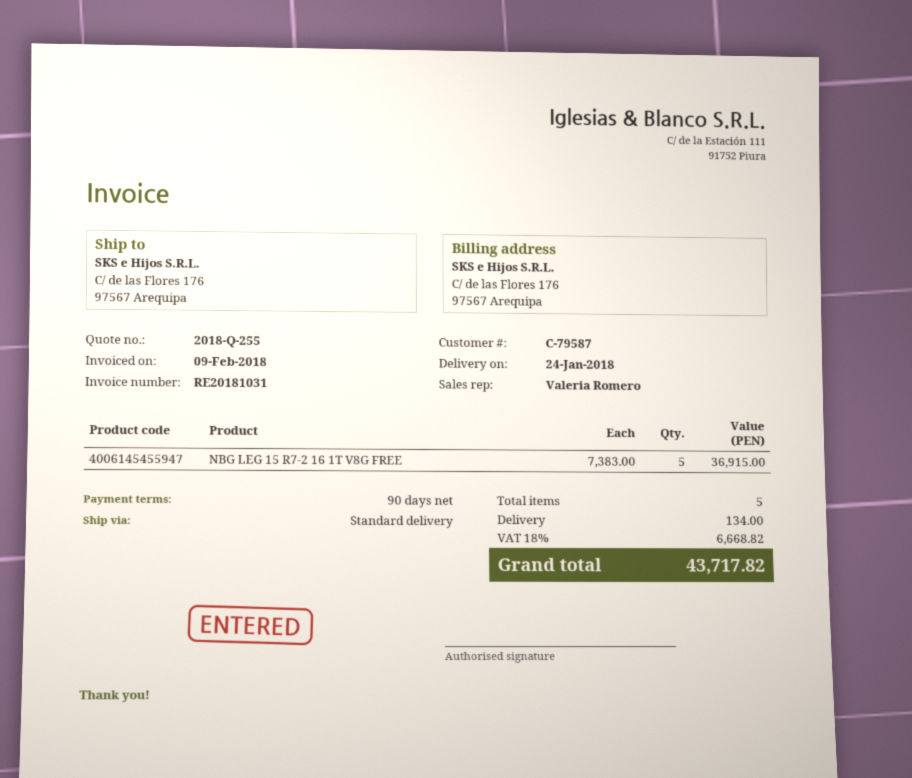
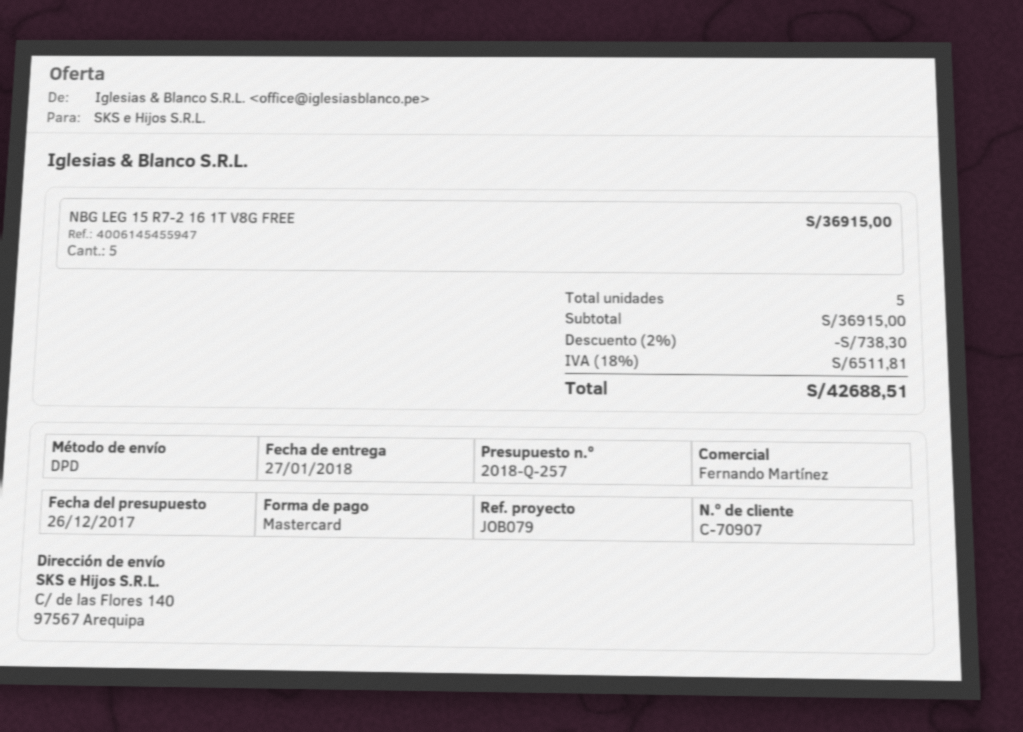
quote number: 2018-Q-255 -> 2018-Q-257
delivery date: 2018-01-24 -> 2018-01-27
customer number: C-79587 -> C-70907
sales rep: Valeria Romero -> Fernando Martínez
shipping method: standard -> DPD
ship to: C/ de las Flores 176, 97567 Arequipa -> C/ de las Flores 140, 97567 Arequipa
discount: none -> 2% = 738.30
shipping: 134.00 -> none
tax: 18% = 6668.82 -> 18% = 6511.81
total: 43717.82 -> 42688.51

